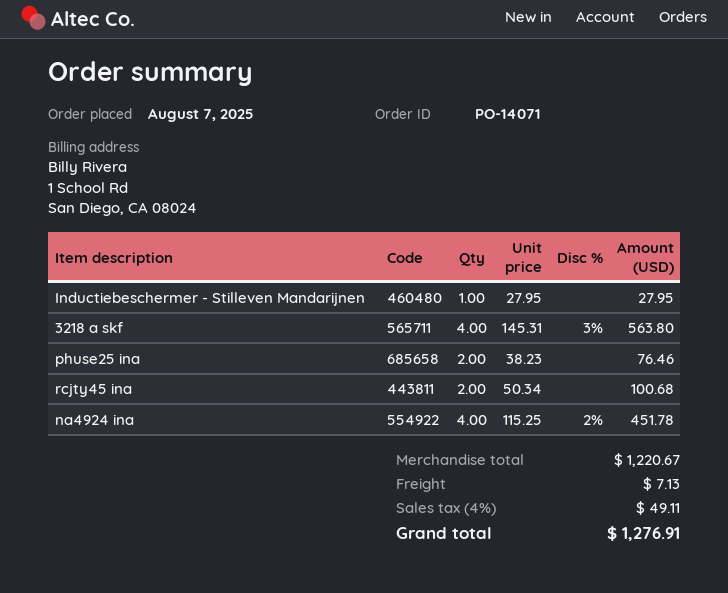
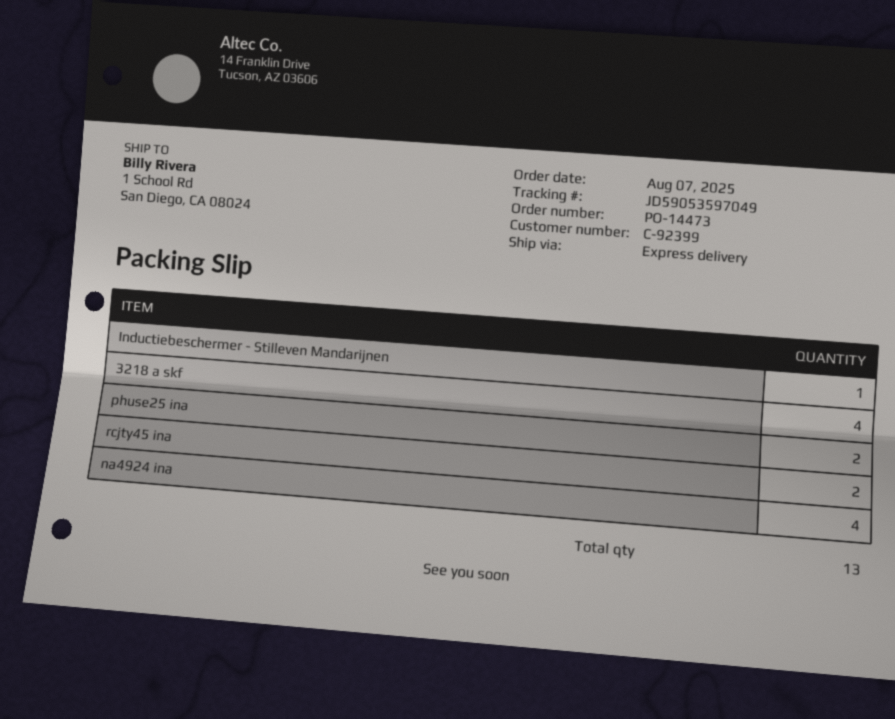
order number: PO-14071 -> PO-14473

